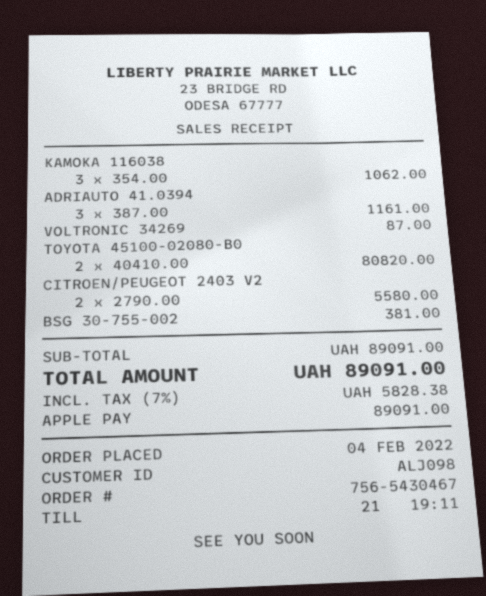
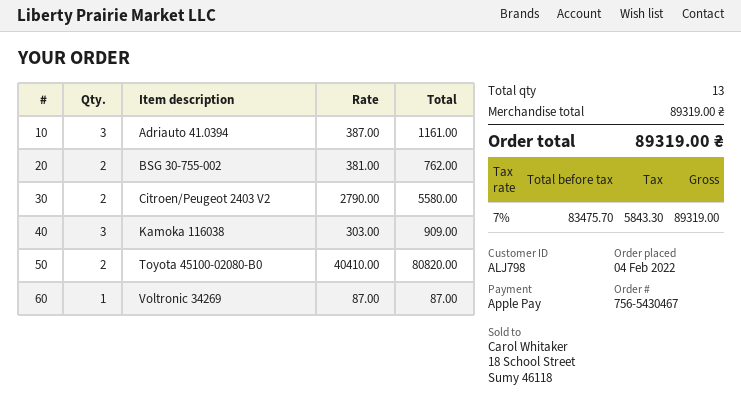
customer number: ALJ098 -> ALJ798
KAMOKA 116038: 3 x 354.00 = 1062.00 -> 3 x 303.00 = 909.00
BSG 30-755-002: 1 x 381.00 = 381.00 -> 2 x 381.00 = 762.00
subtotal: 89091.00 -> 89319.00
tax: 7% = 5828.38 -> 7% = 5843.30
total: 89091.00 -> 89319.00

